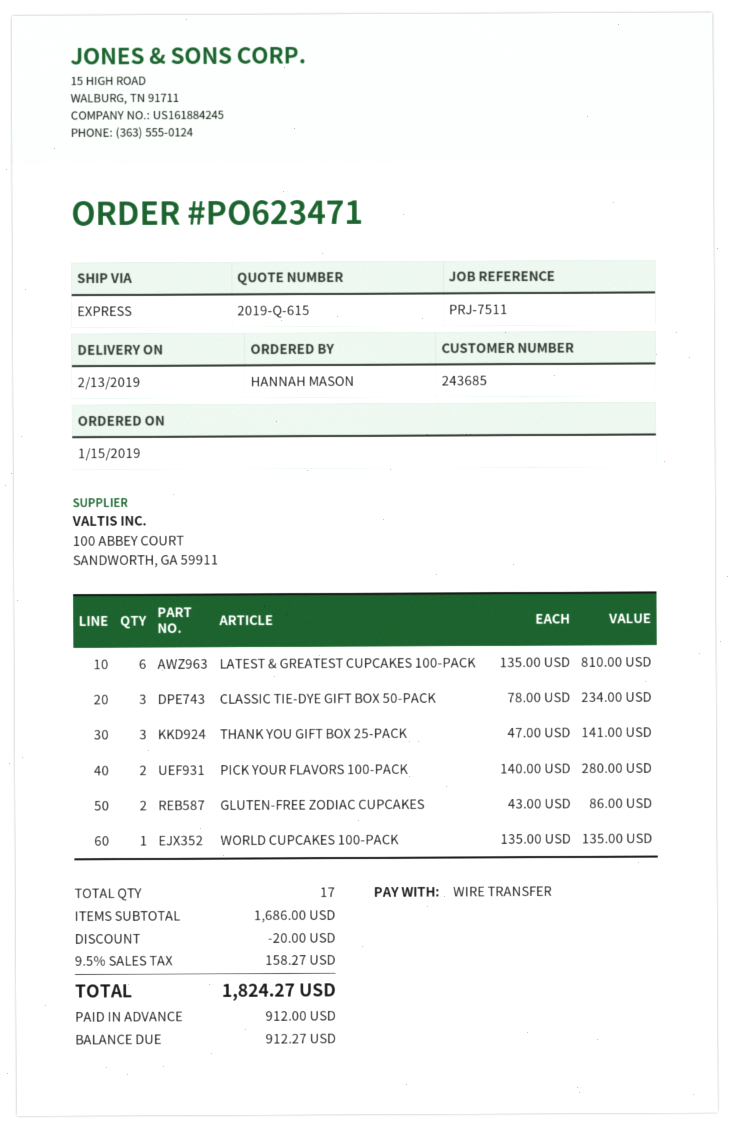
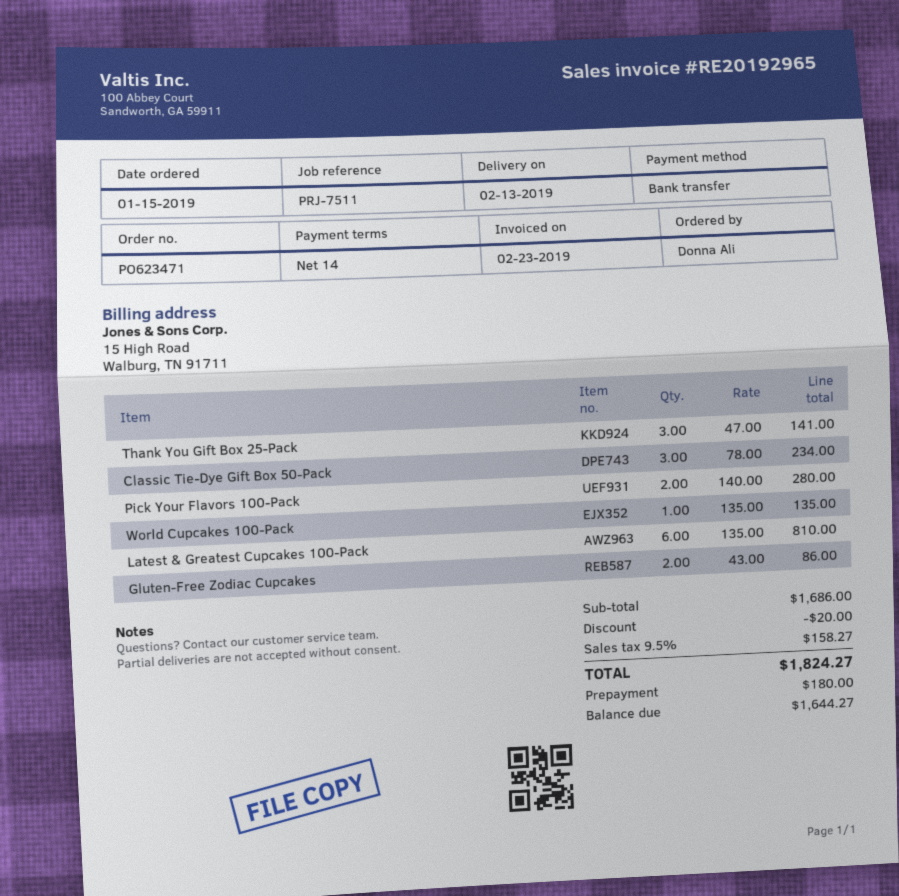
ordered by: HANNAH MASON -> Donna Ali
deposit: 912.00 -> 180.00
balance: 912.27 -> 1644.27

